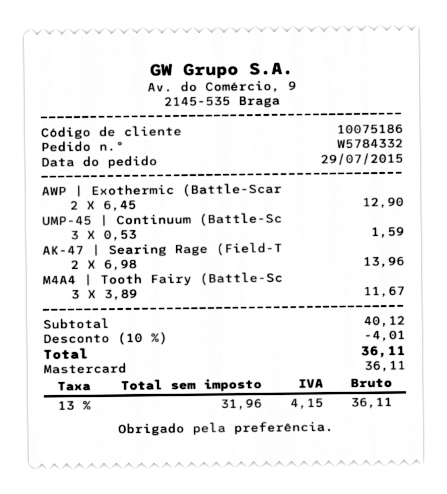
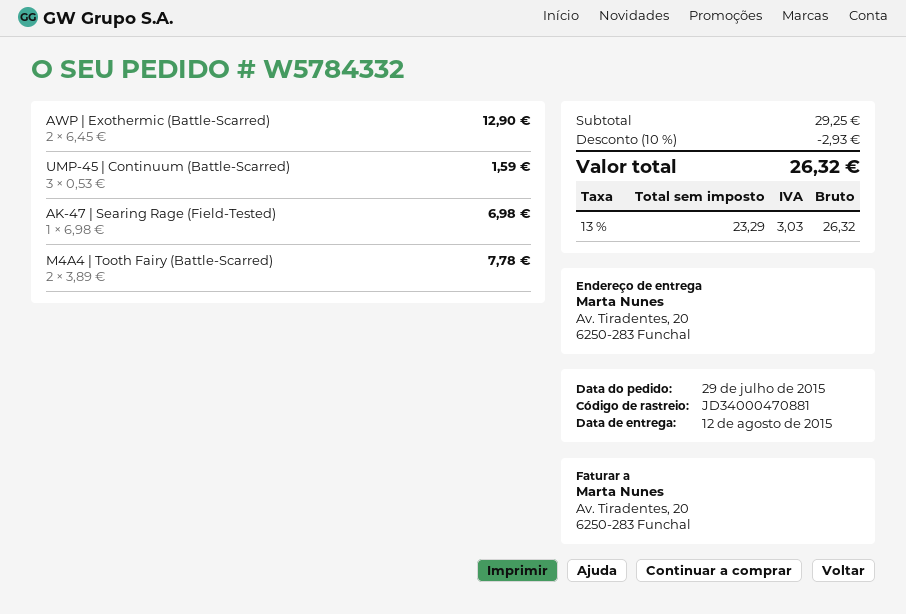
AK-47 | Searing Rage (Field-T: 2 x 6.98 = 13.96 -> 1 x 6.98 = 6.98
M4A4 | Tooth Fairy (Battle-Sc: 3 x 3.89 = 11.67 -> 2 x 3.89 = 7.78
subtotal: 40.12 -> 29.25
discount: 10% = 4.01 -> 10% = 2.93
net: 31.96 -> 23.29
tax: 13% = 4.15 -> 13% = 3.03
total: 36.11 -> 26.32

